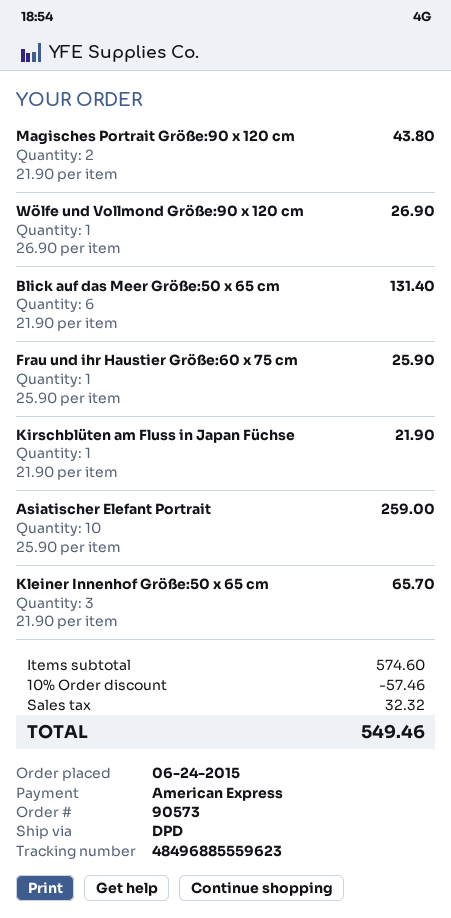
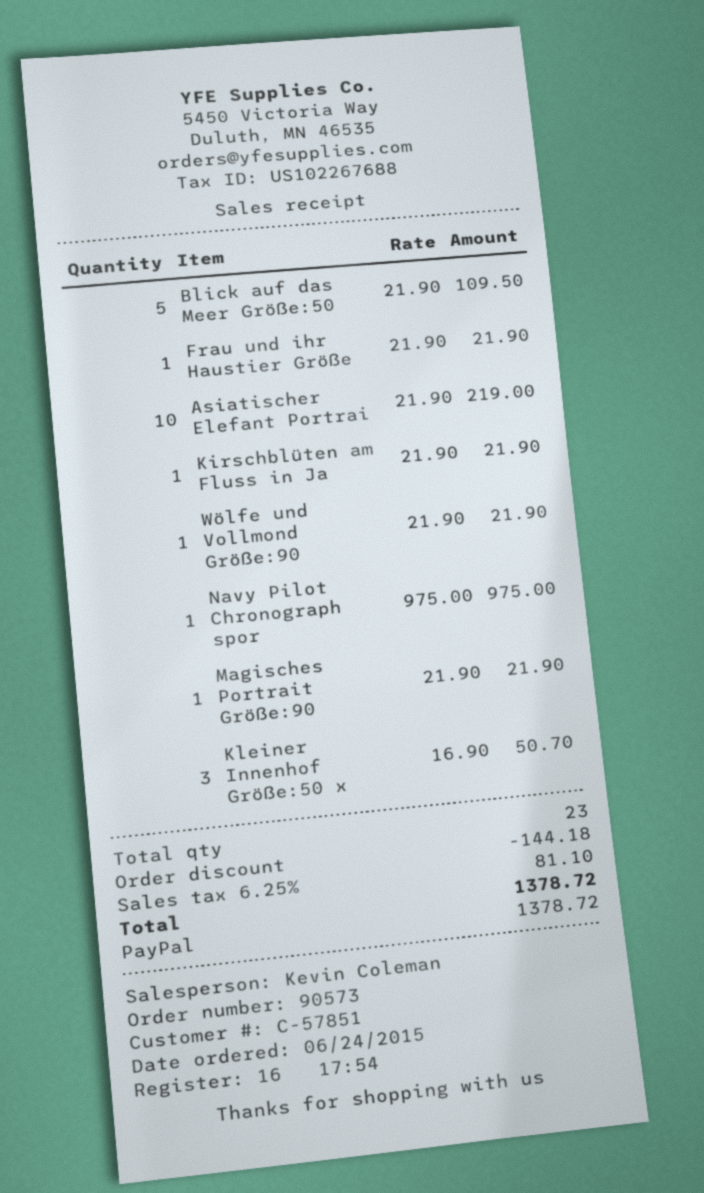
payment method: American Express -> PayPal
Magisches Portrait Größe:90 x 120 cm: 2 x 21.90 = 43.80 -> 1 x 21.90 = 21.90
Wölfe und Vollmond Größe:90 x 120 cm: 1 x 26.90 = 26.90 -> 1 x 21.90 = 21.90
Blick auf das Meer Größe:50 x 65 cm: 6 x 21.90 = 131.40 -> 5 x 21.90 = 109.50
Frau und ihr Haustier Größe:60 x 75 cm: 1 x 25.90 = 25.90 -> 1 x 21.90 = 21.90
Asiatischer Elefant Portrait: 10 x 25.90 = 259.00 -> 10 x 21.90 = 219.00
Kleiner Innenhof Größe:50 x 65 cm: 3 x 21.90 = 65.70 -> 3 x 16.90 = 50.70
Navy Pilot Chronograph spor: none -> 1 x 975.00 = 975.00
discount: 57.46 -> 144.18
tax: 32.32 -> 81.10
total: 549.46 -> 1378.72

